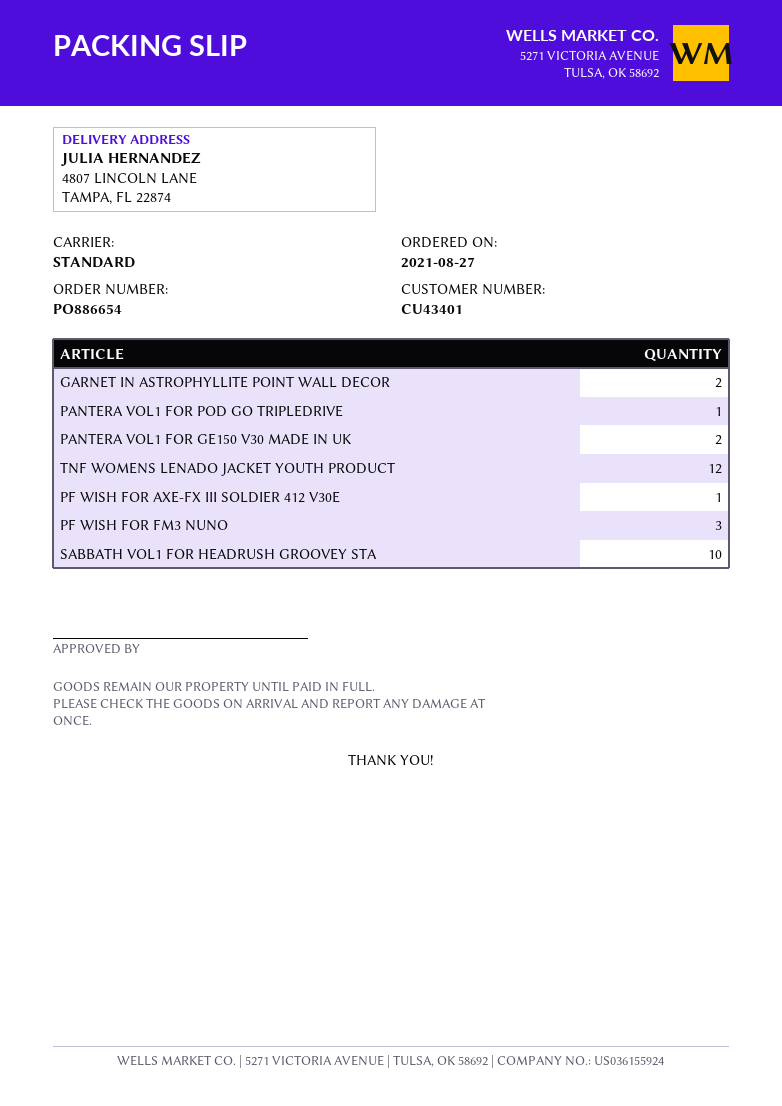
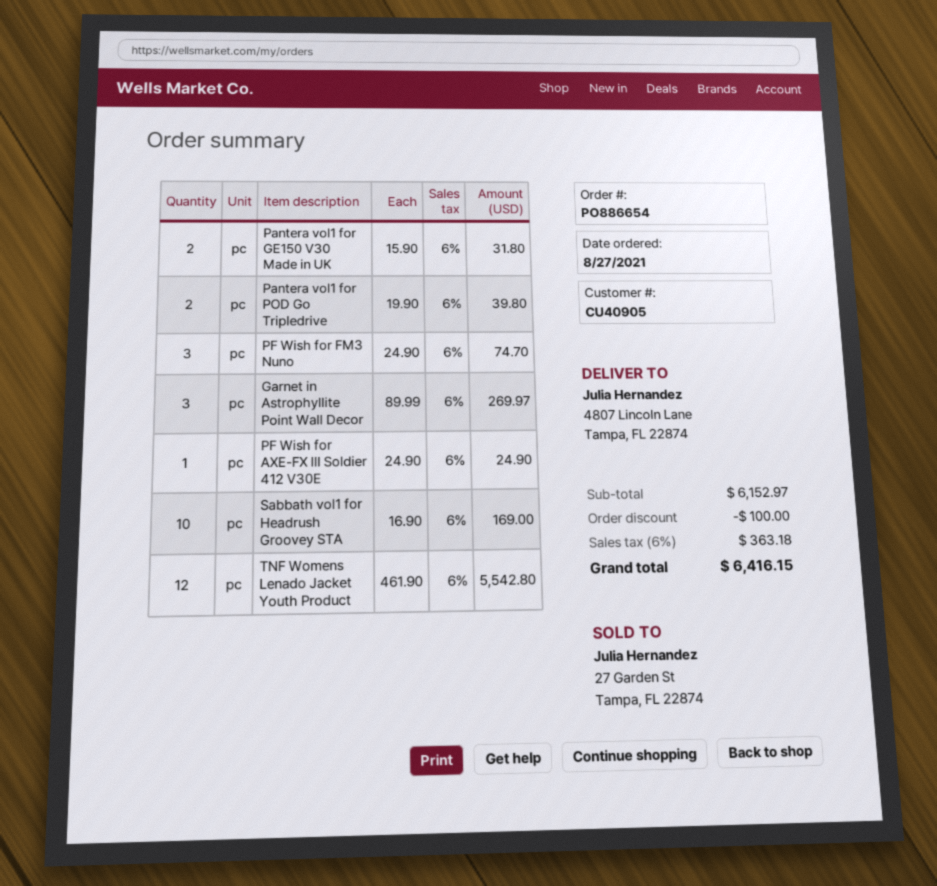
customer number: CU43401 -> CU40905
GARNET IN ASTROPHYLLITE POINT WALL DECOR: 2 -> 3
PANTERA VOL1 FOR POD GO TRIPLEDRIVE: 1 -> 2

